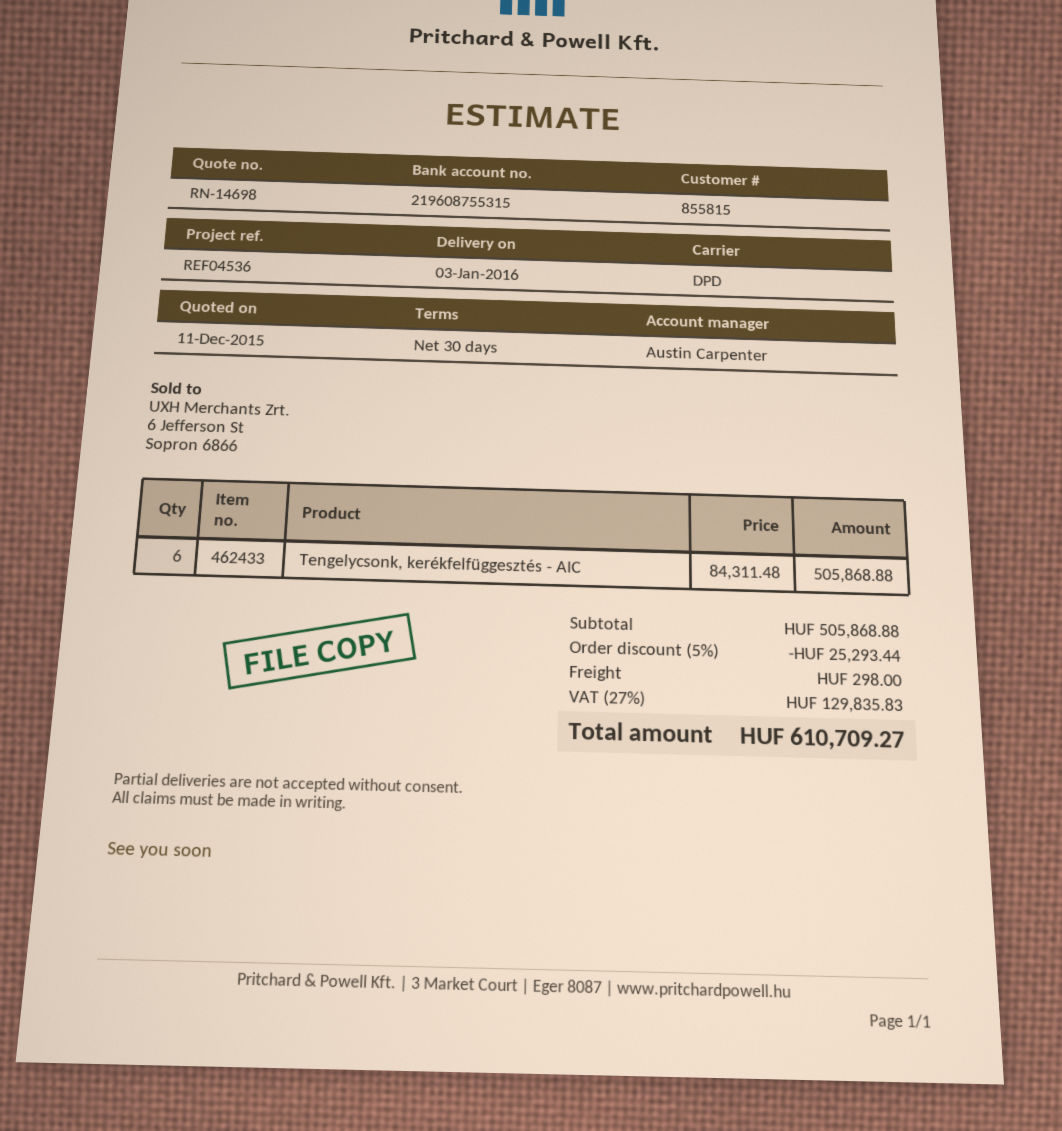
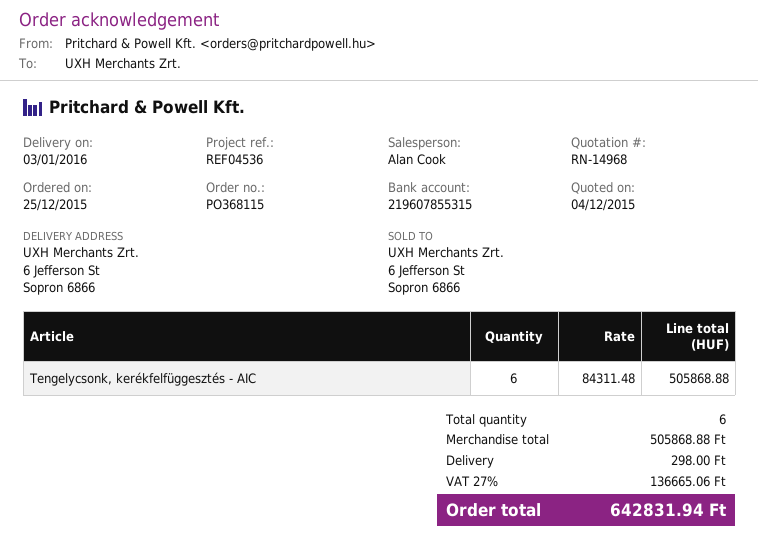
quote number: RN-14698 -> RN-14968
quote date: 2015-12-11 -> 2015-12-04
sales rep: Austin Carpenter -> Alan Cook
bank account: 219608755315 -> 219607855315
discount: 5% = 25293.44 -> none
tax: 27% = 129835.83 -> 27% = 136665.06
total: 610709.27 -> 642831.94

